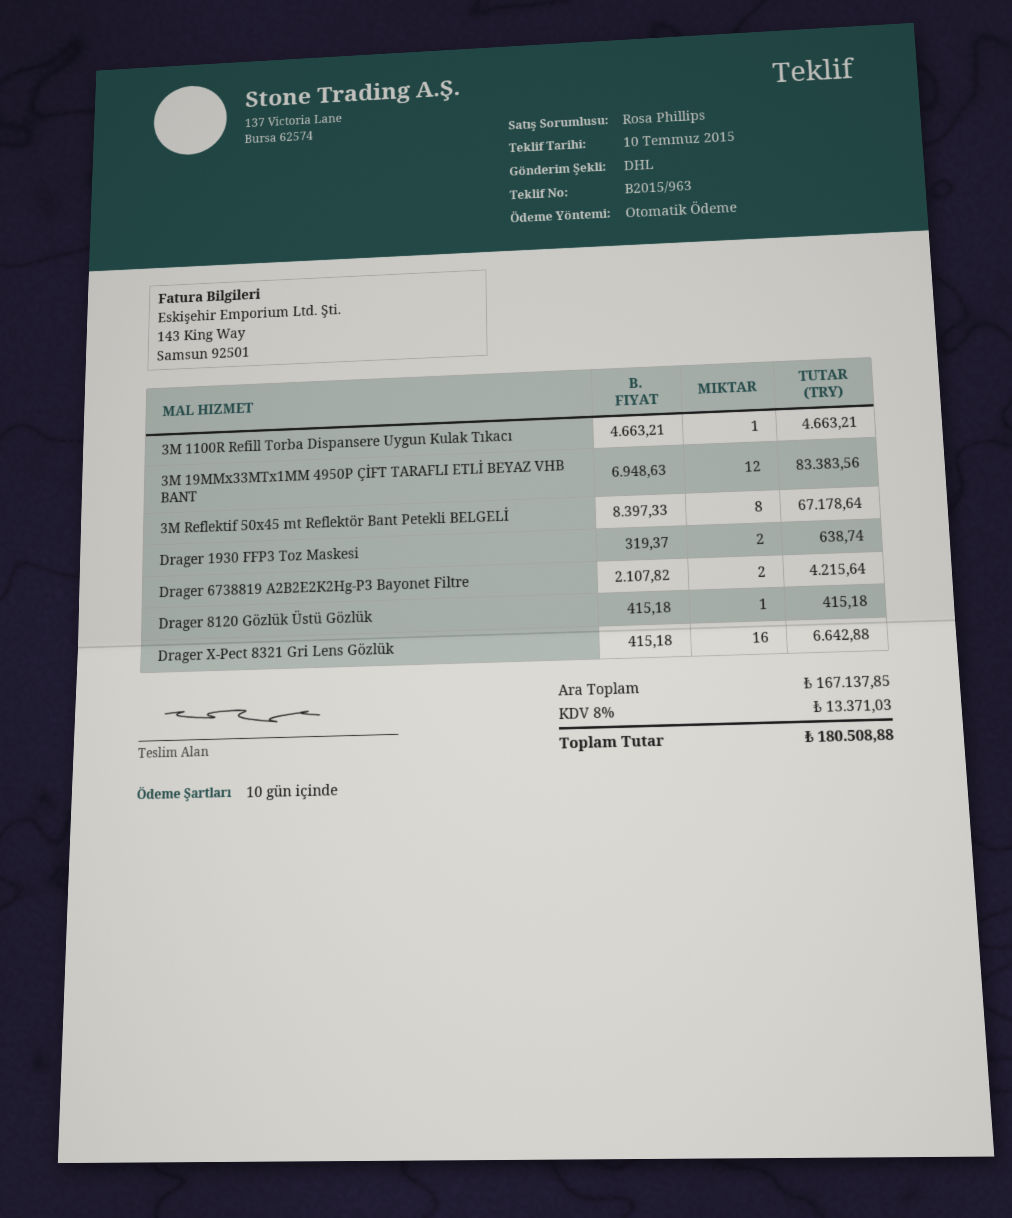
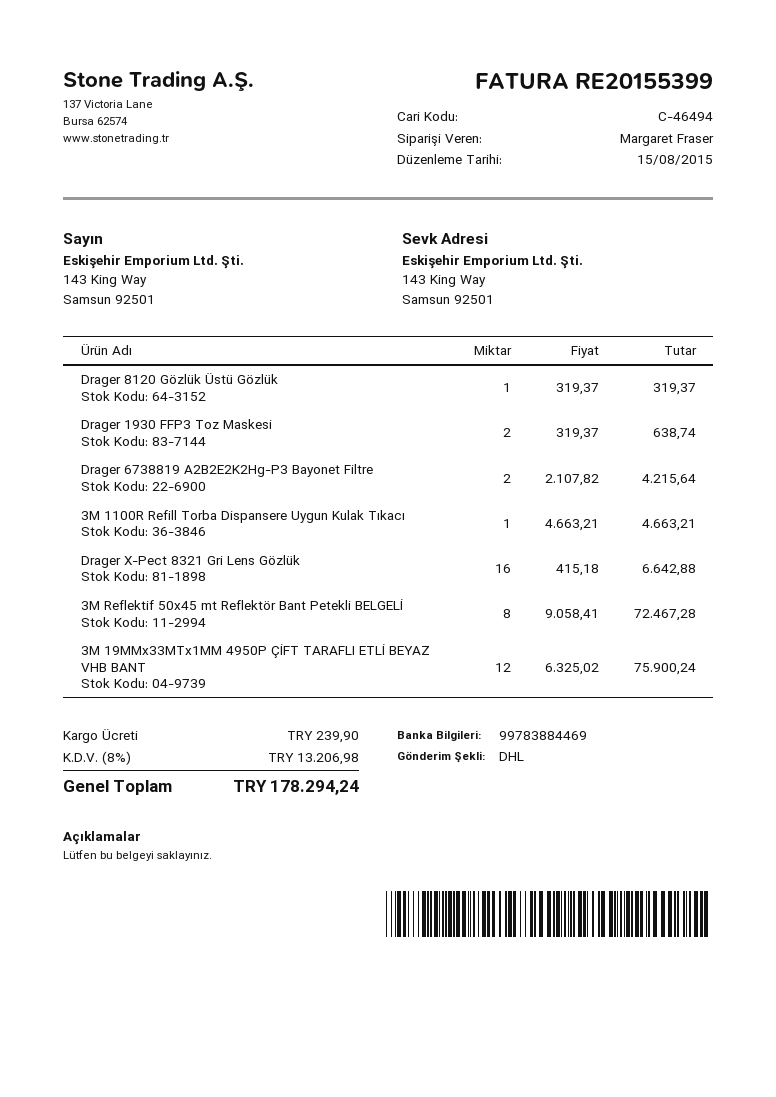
3M 19MMx33MTx1MM 4950P ÇİFT TARAFLI ETLİ BEYAZ VHB BANT: 12 x 6948.63 = 83383.56 -> 12 x 6325.02 = 75900.24
3M Reflektif 50x45 mt Reflektör Bant Petekli BELGELİ: 8 x 8397.33 = 67178.64 -> 8 x 9058.41 = 72467.28
Drager 8120 Gözlük Üstü Gözlük: 1 x 415.18 = 415.18 -> 1 x 319.37 = 319.37
shipping: none -> 239.90
tax: 8% = 13371.03 -> 8% = 13206.98
total: 180508.88 -> 178294.24

